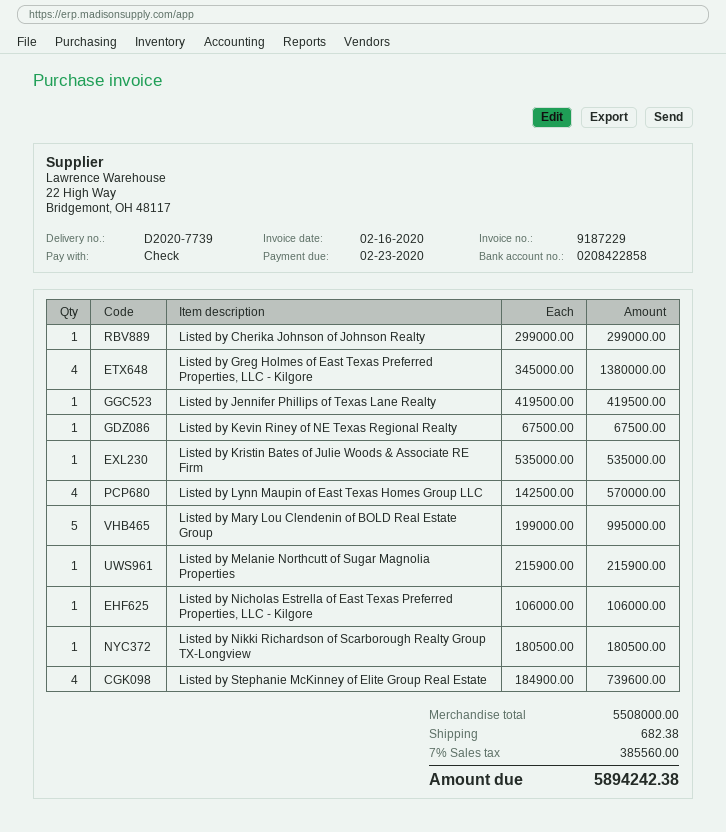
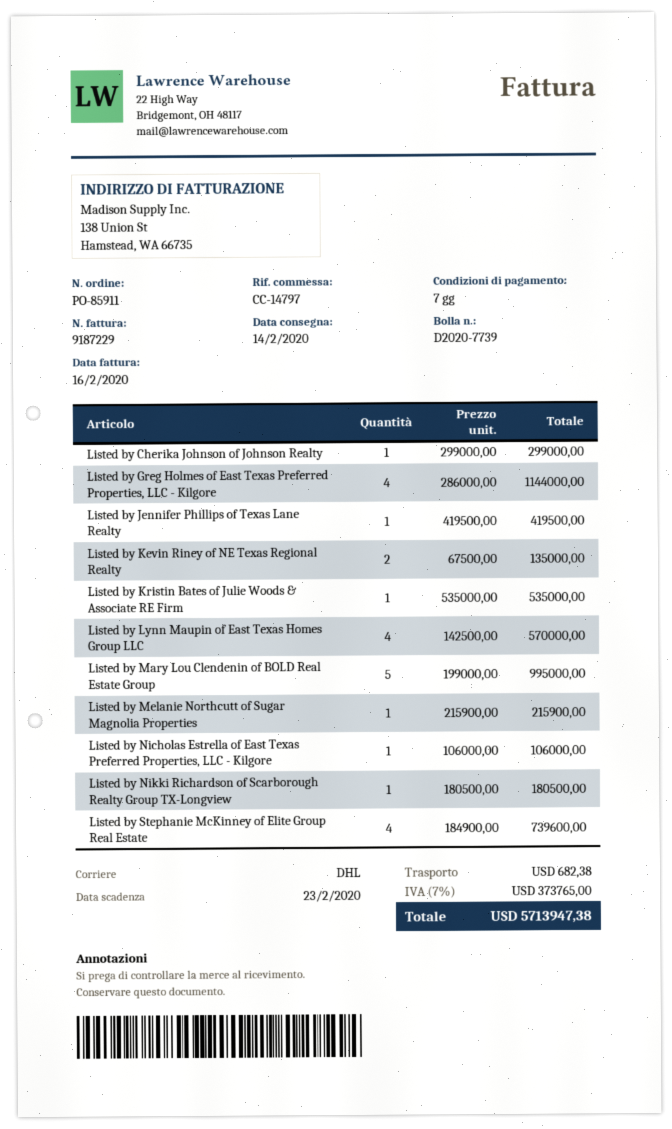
Listed by Greg Holmes of East Texas Preferred Properties, LLC - Kilgore: 4 x 345000.00 = 1380000.00 -> 4 x 286000.00 = 1144000.00
Listed by Kevin Riney of NE Texas Regional Realty: 1 x 67500.00 = 67500.00 -> 2 x 67500.00 = 135000.00
tax: 7% = 385560.00 -> 7% = 373765.00
total: 5894242.38 -> 5713947.38

